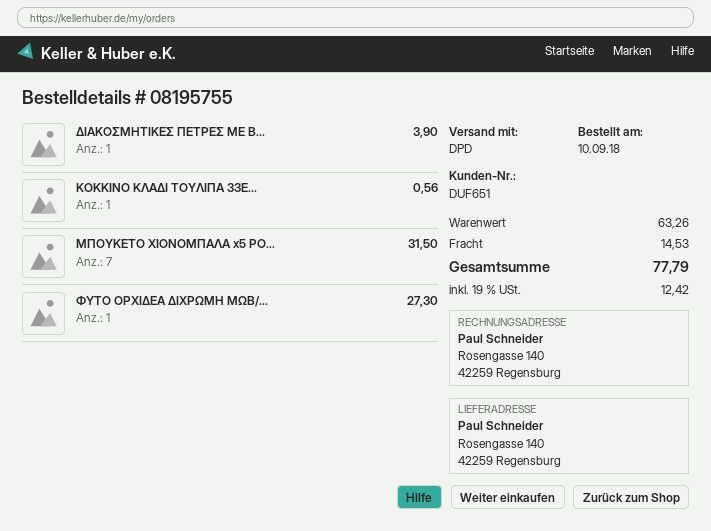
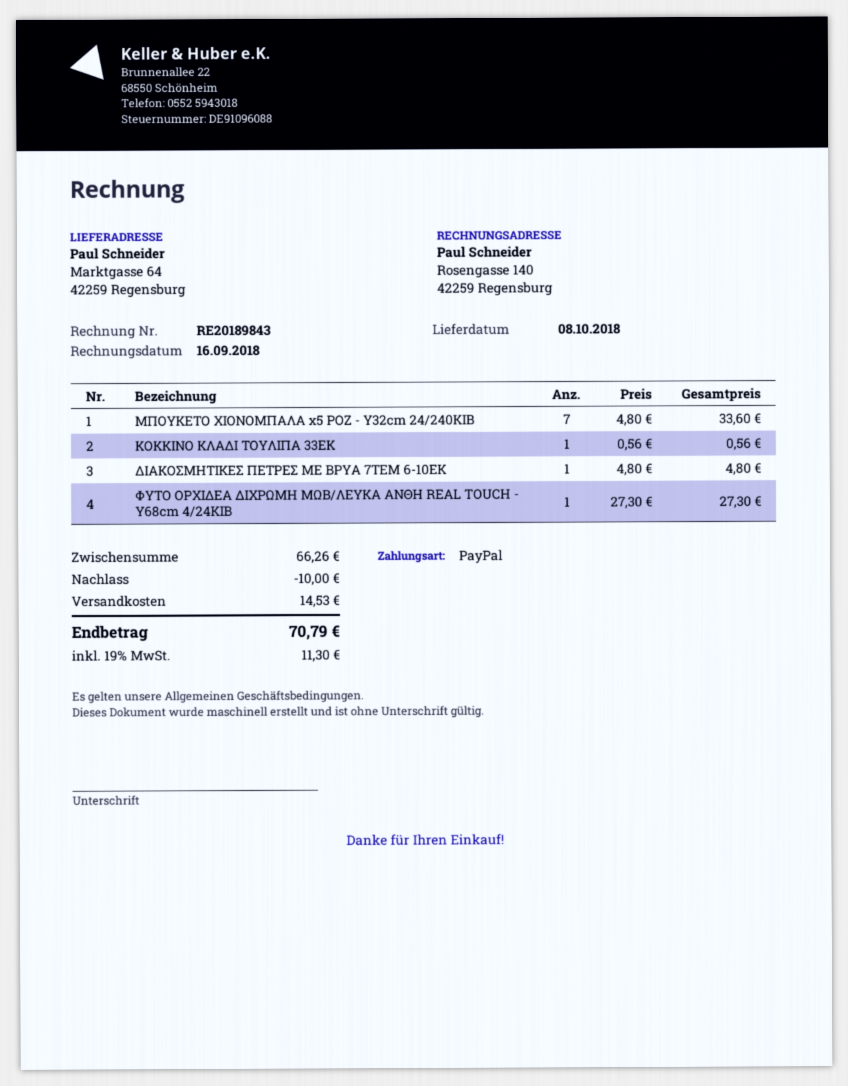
ship to: Rosengasse 140, 42259 Regensburg -> Marktgasse 64, 42259 Regensburg
ΔΙΑΚΟΣΜΗΤΙΚΕΣ ΠΕΤΡΕΣ ΜΕ Β...: 1 for 3.90 -> 1 for 4.80
ΜΠΟΥΚΕΤΟ ΧΙΟΝΟΜΠΑΛΑ x5 ΡΟ...: 7 for 31.50 -> 7 for 33.60
subtotal: 63.26 -> 66.26
discount: none -> 10.00
tax: 19% = 12.42 -> 19% = 11.30
total: 77.79 -> 70.79

